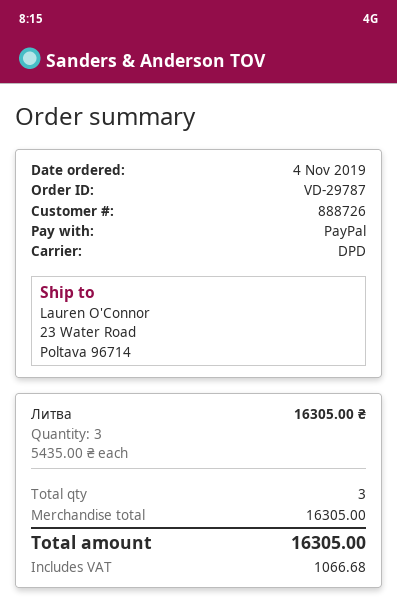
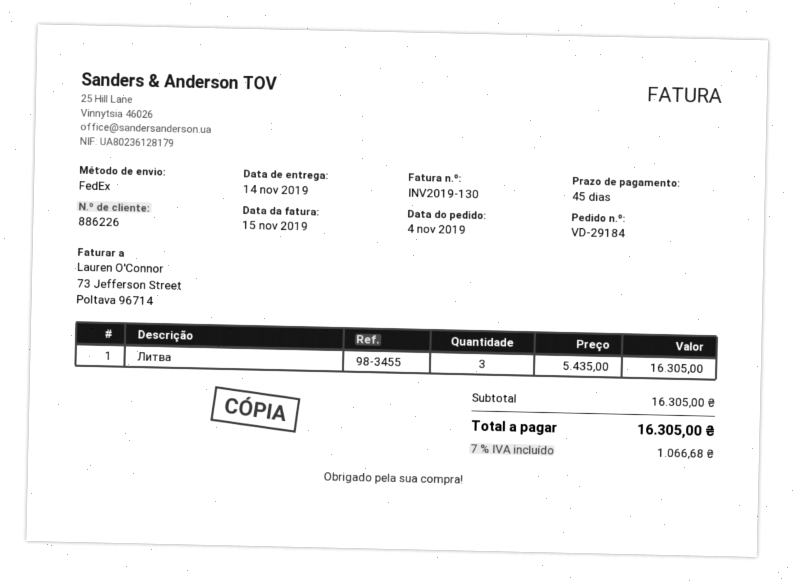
order number: VD-29787 -> VD-29184
customer number: 888726 -> 886226
shipping method: DPD -> FedEx

